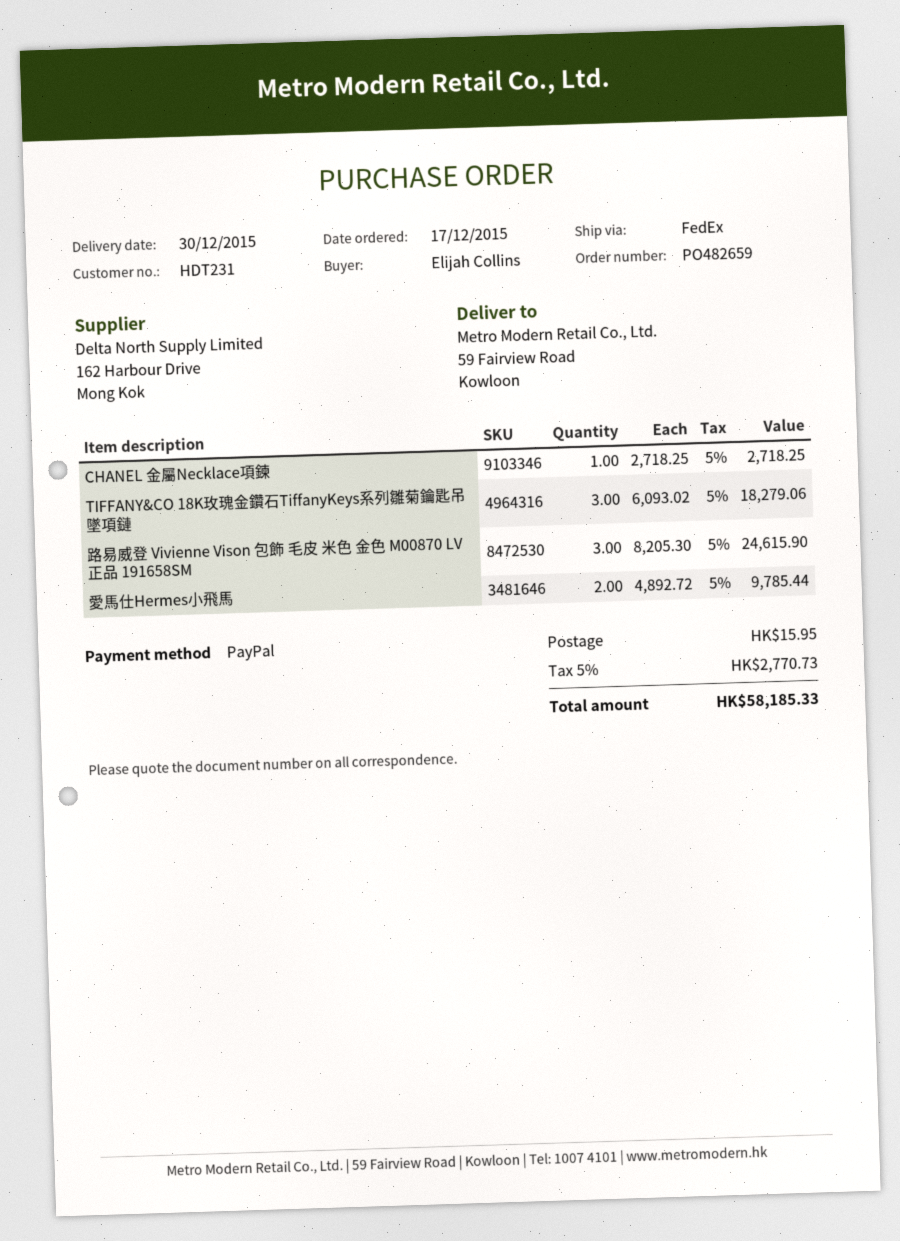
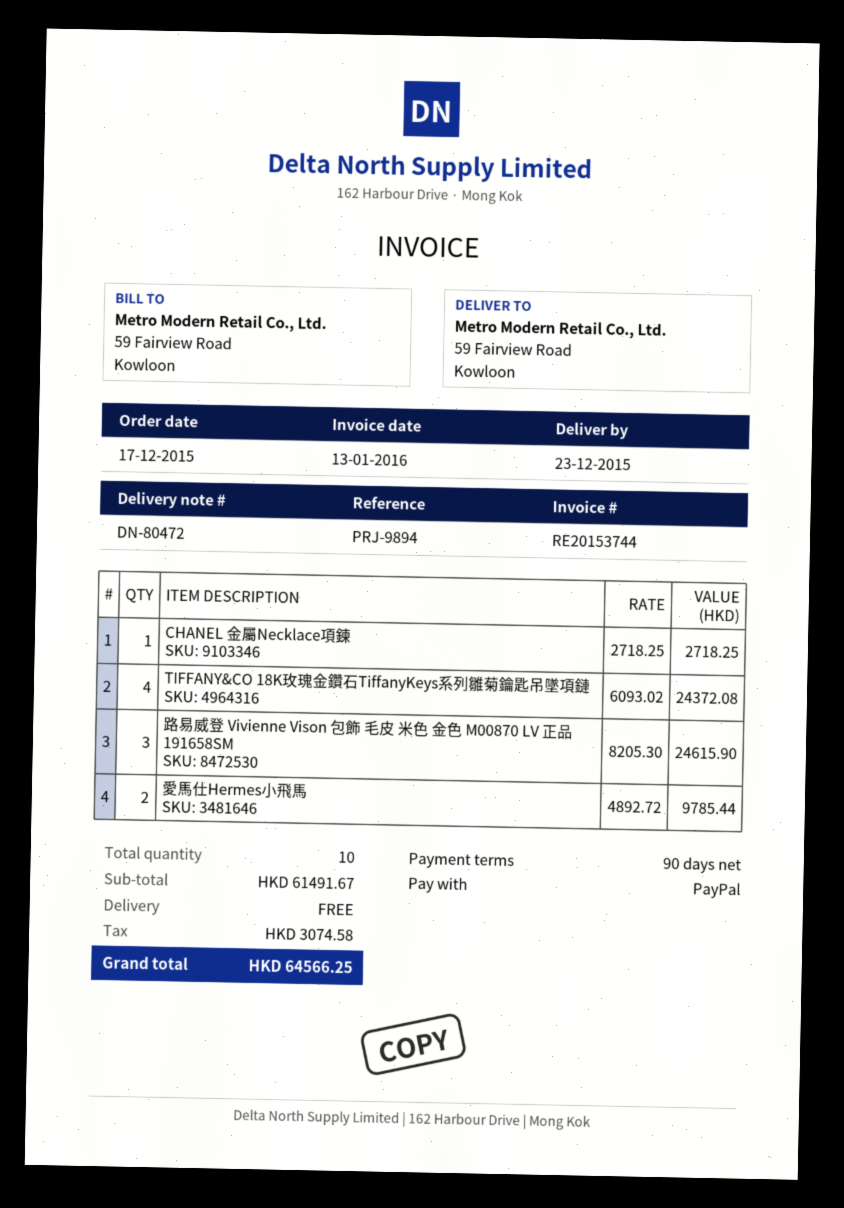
delivery date: 2015-12-30 -> 2015-12-23
TIFFANY&CO 18K玫瑰金鑽石TiffanyKeys系列雛菊鑰匙吊墜項鏈: 3 x 6093.02 = 18279.06 -> 4 x 6093.02 = 24372.08
shipping: 15.95 -> 0.00
tax: 2770.73 -> 3074.58
total: 58185.33 -> 64566.25

